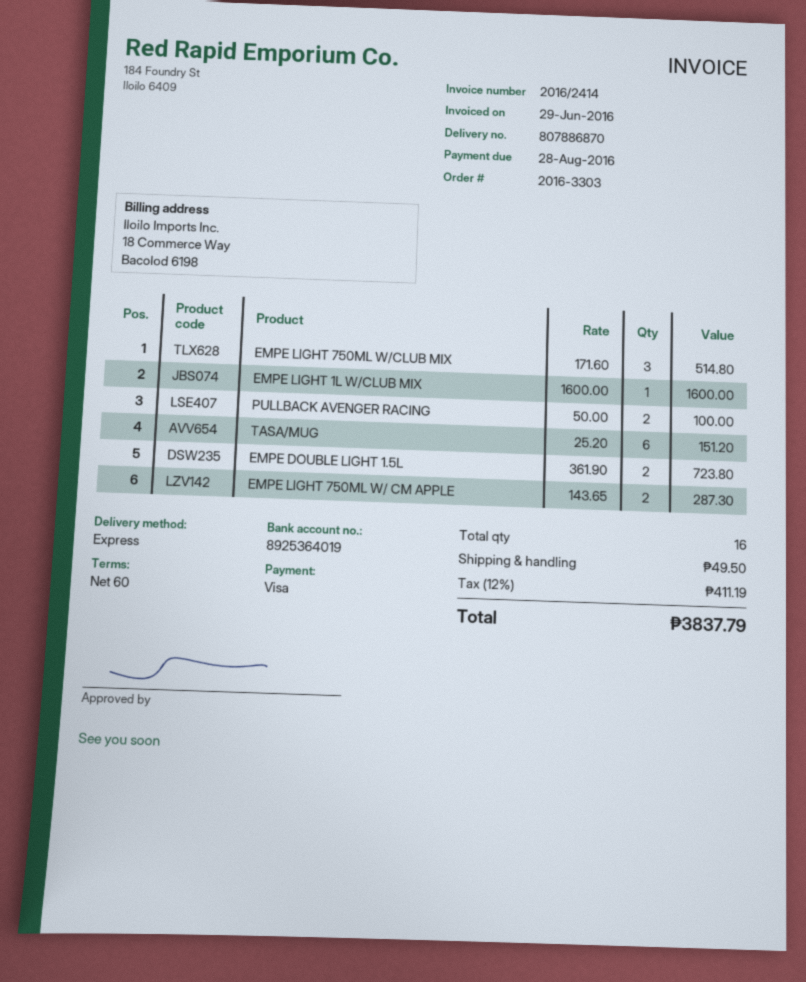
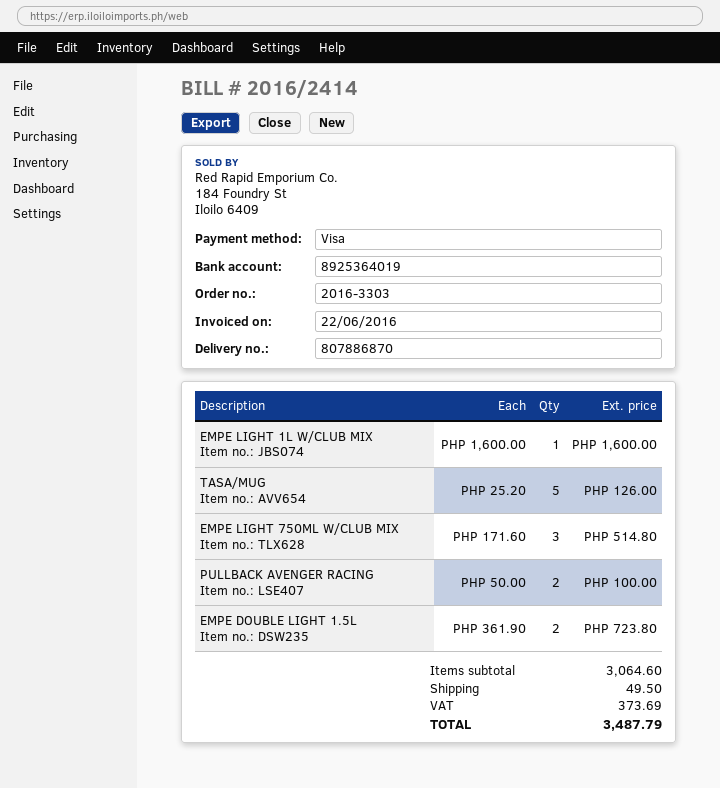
invoice date: 2016-06-29 -> 2016-06-22
TASA/MUG: 6 x 25.20 = 151.20 -> 5 x 25.20 = 126.00
EMPE LIGHT 750ML W/ CM APPLE: 2 x 143.65 = 287.30 -> none
tax: 411.19 -> 373.69
total: 3837.79 -> 3487.79

